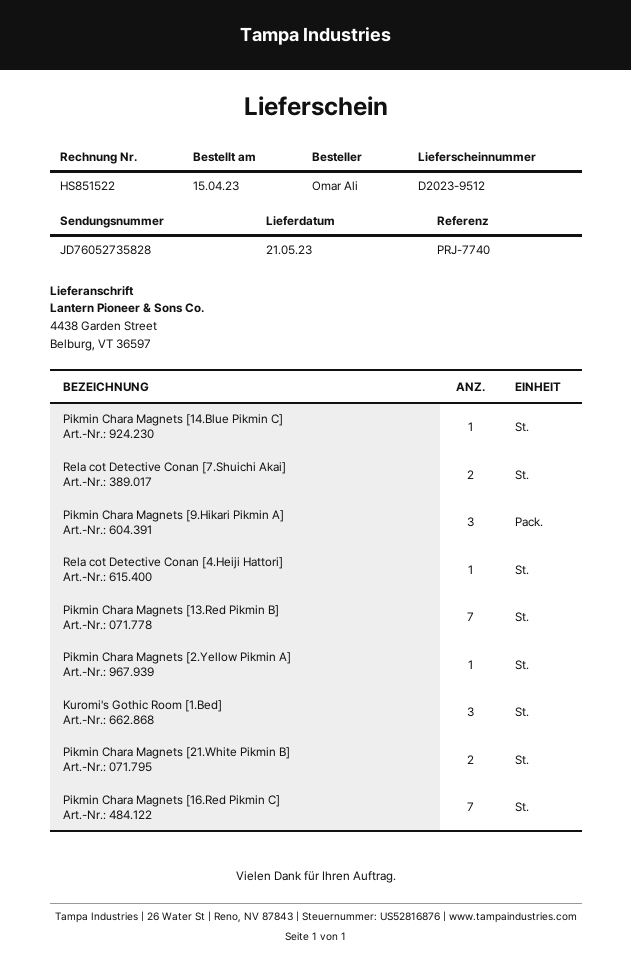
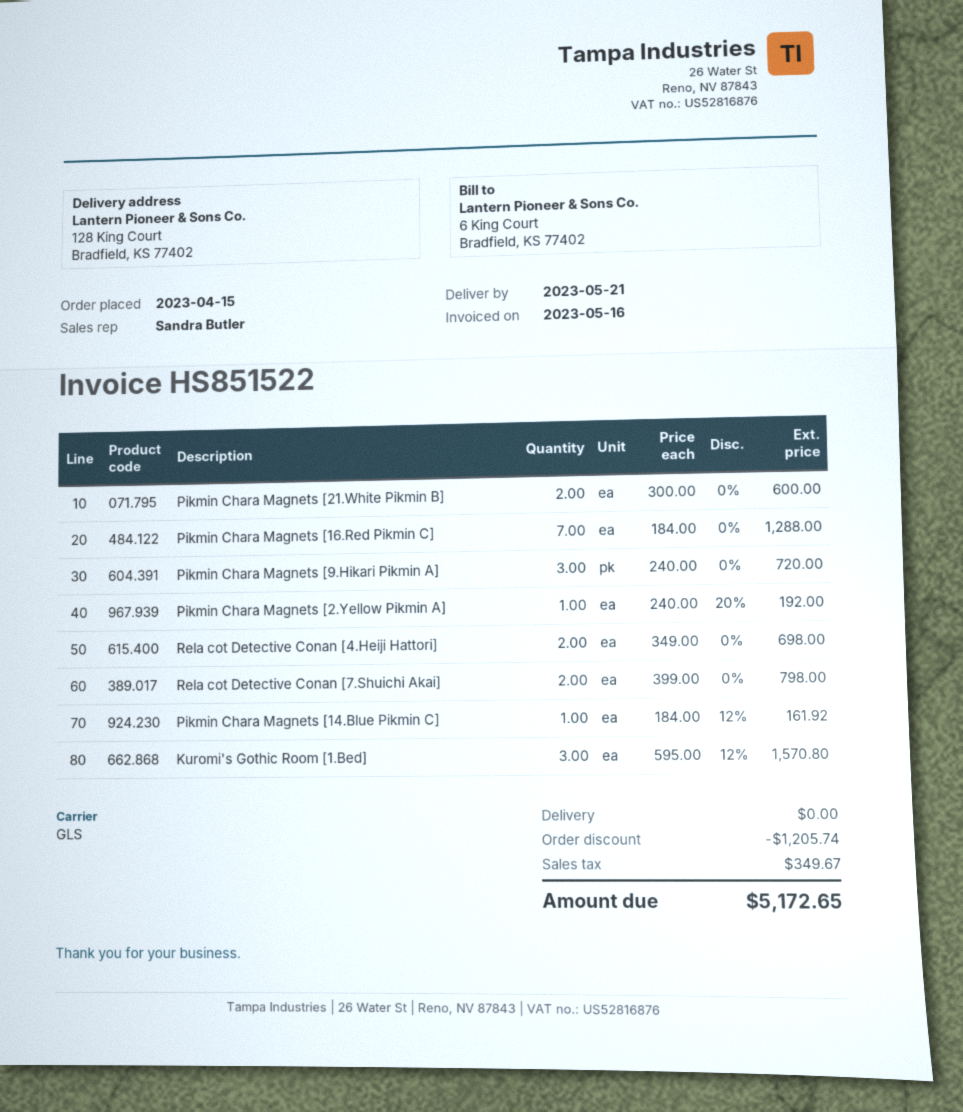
ship to: 4438 Garden Street, Belburg, VT 36597 -> 128 King Court, Bradfield, KS 77402
Rela cot Detective Conan [4.Heiji Hattori]: 1 -> 2
Pikmin Chara Magnets [13.Red Pikmin B]: 7 -> none

